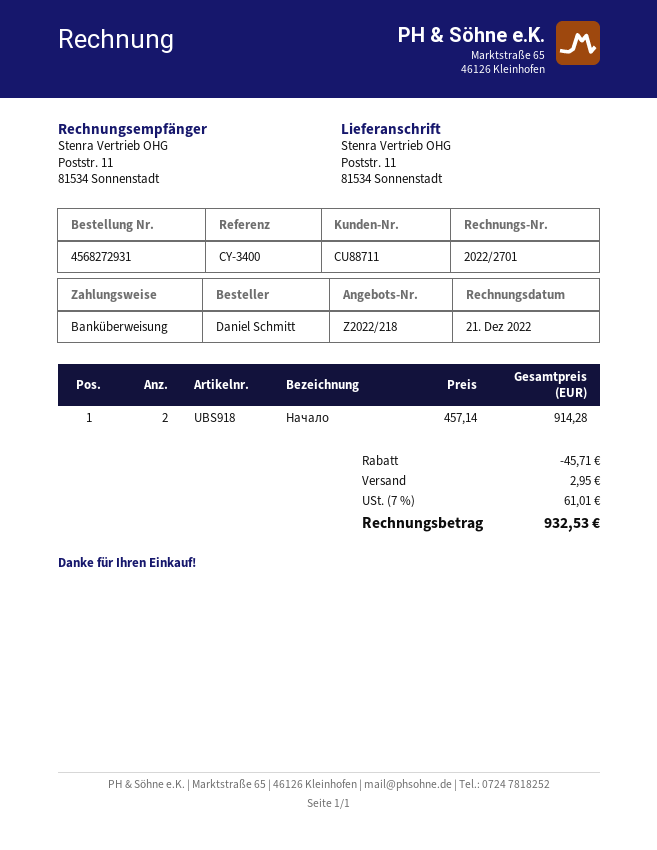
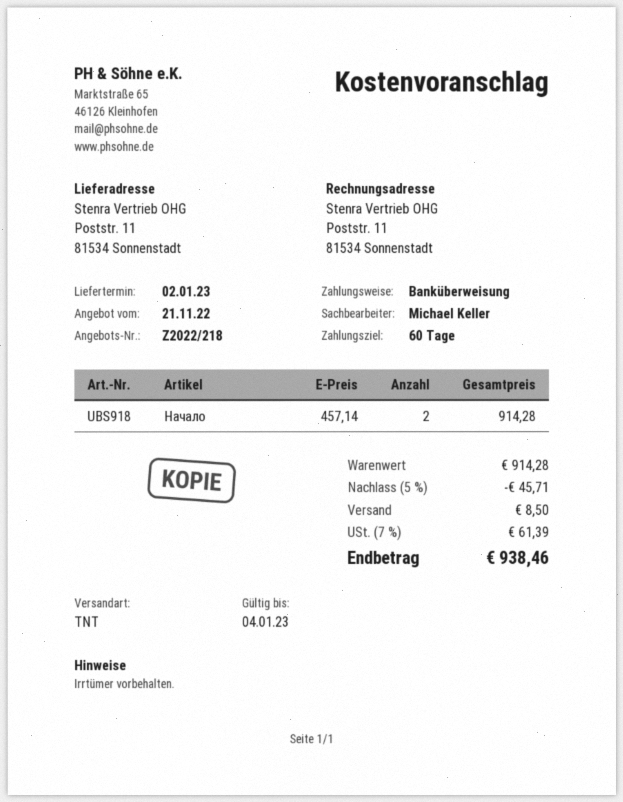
shipping: 2.95 -> 8.50
tax: 7% = 61.01 -> 7% = 61.39
total: 932.53 -> 938.46

